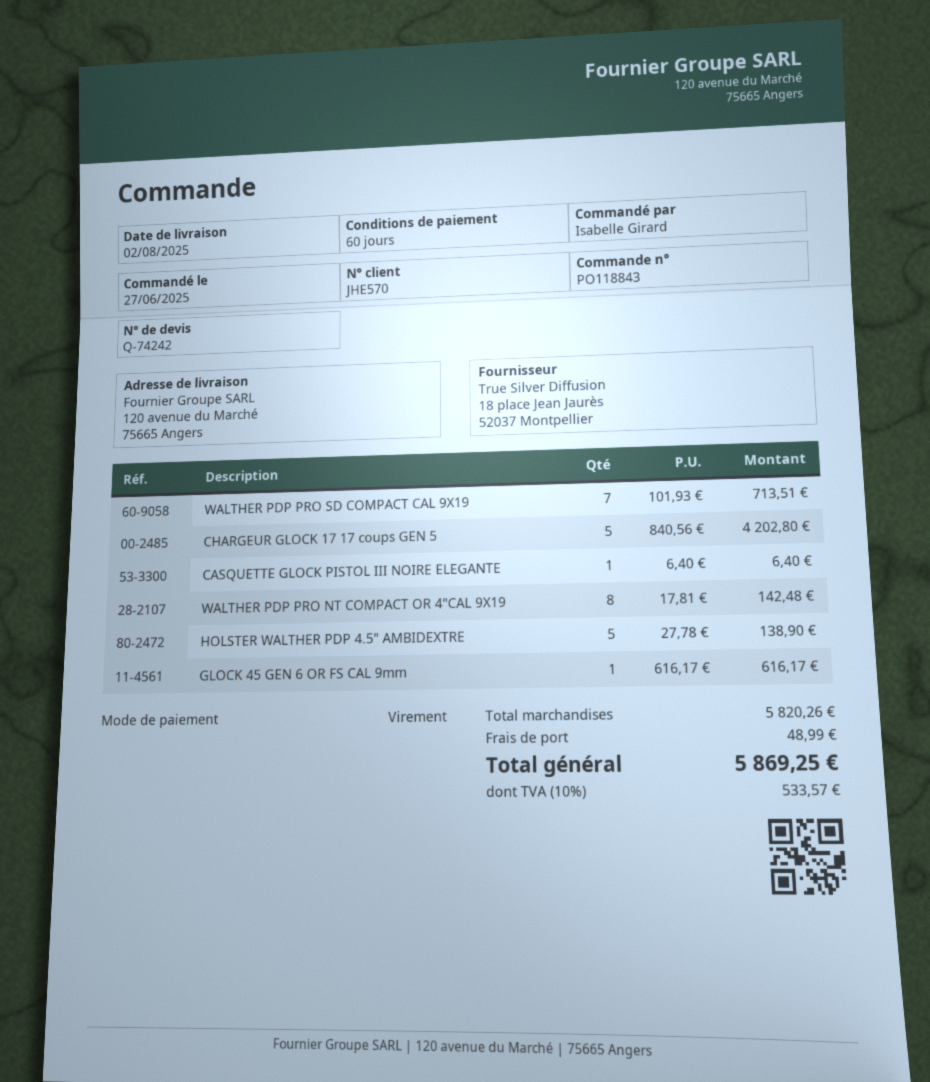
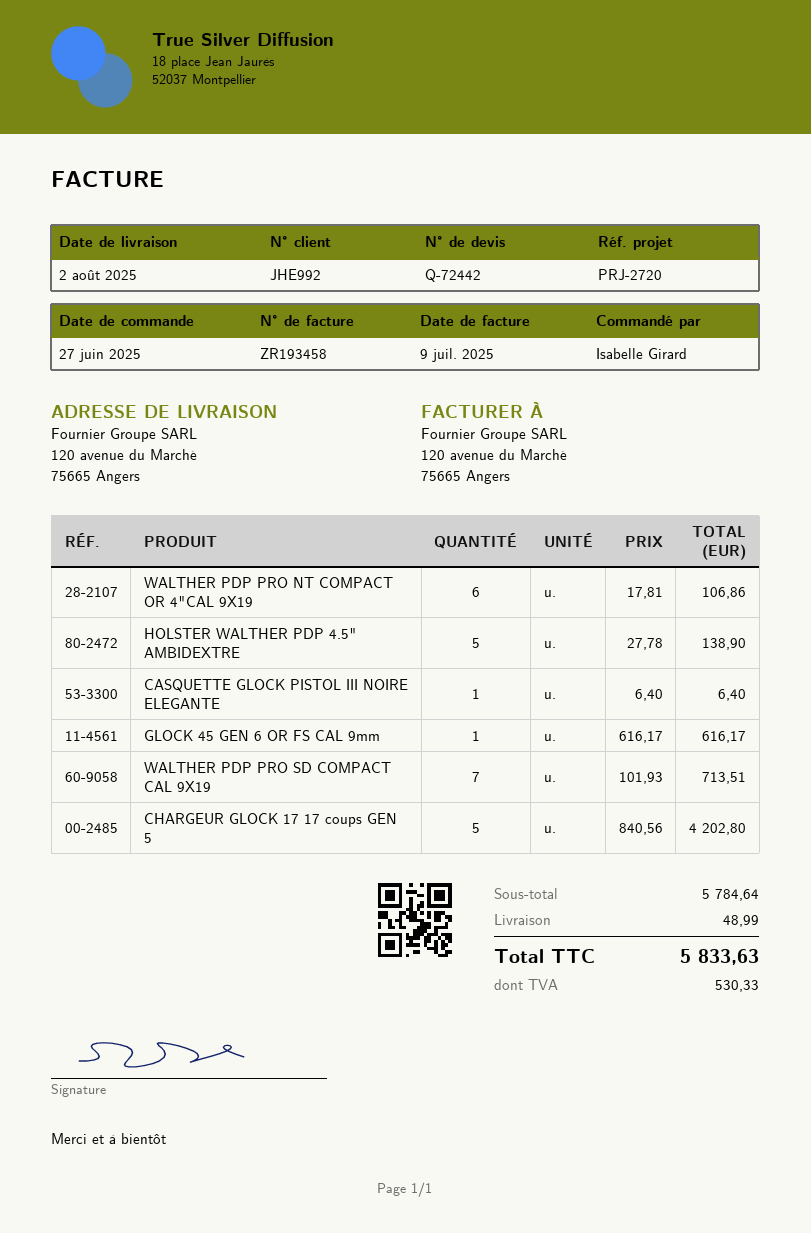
quote number: Q-74242 -> Q-72442
customer number: JHE570 -> JHE992
WALTHER PDP PRO NT COMPACT OR 4"CAL 9X19: 8 x 17.81 = 142.48 -> 6 x 17.81 = 106.86
subtotal: 5820.26 -> 5784.64
tax: 533.57 -> 530.33
total: 5869.25 -> 5833.63

